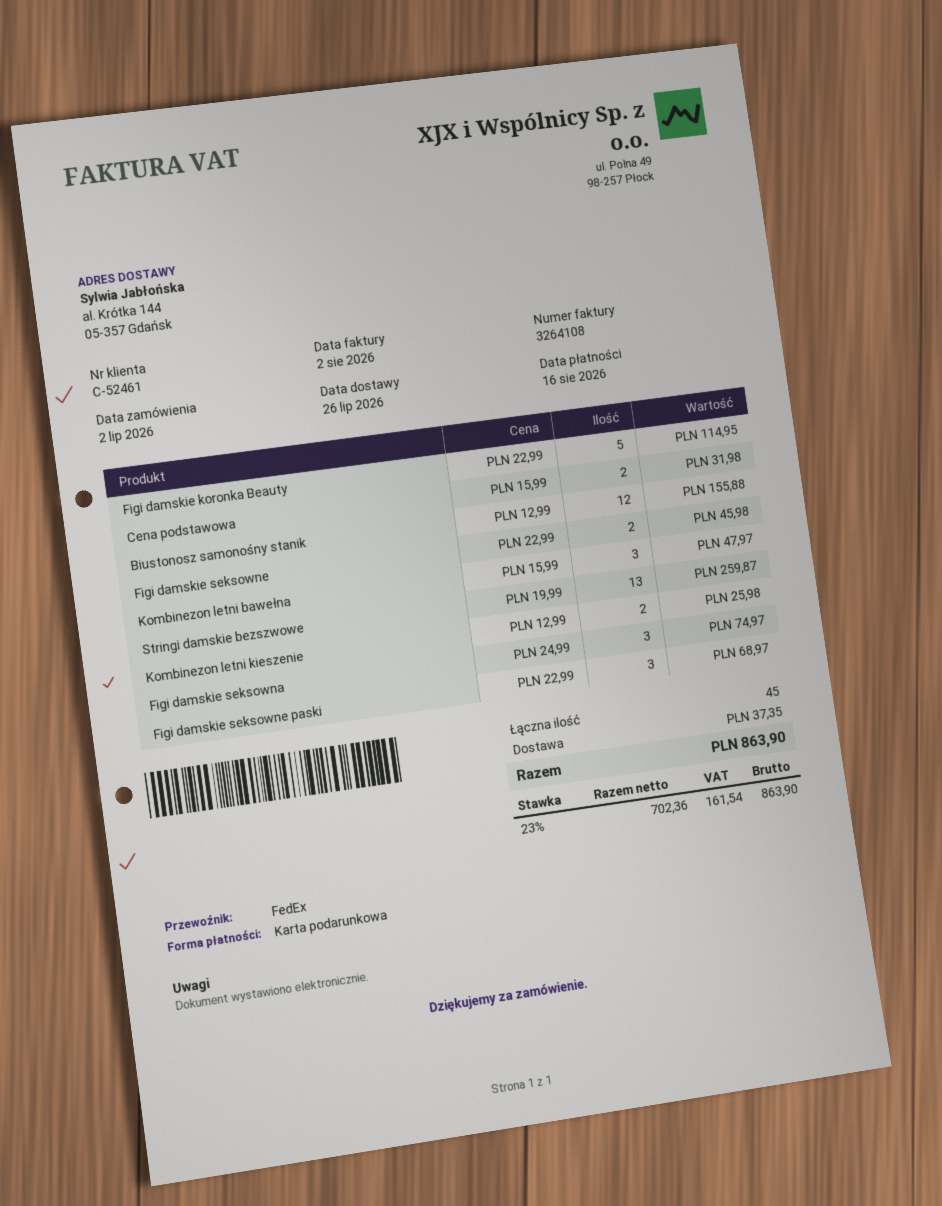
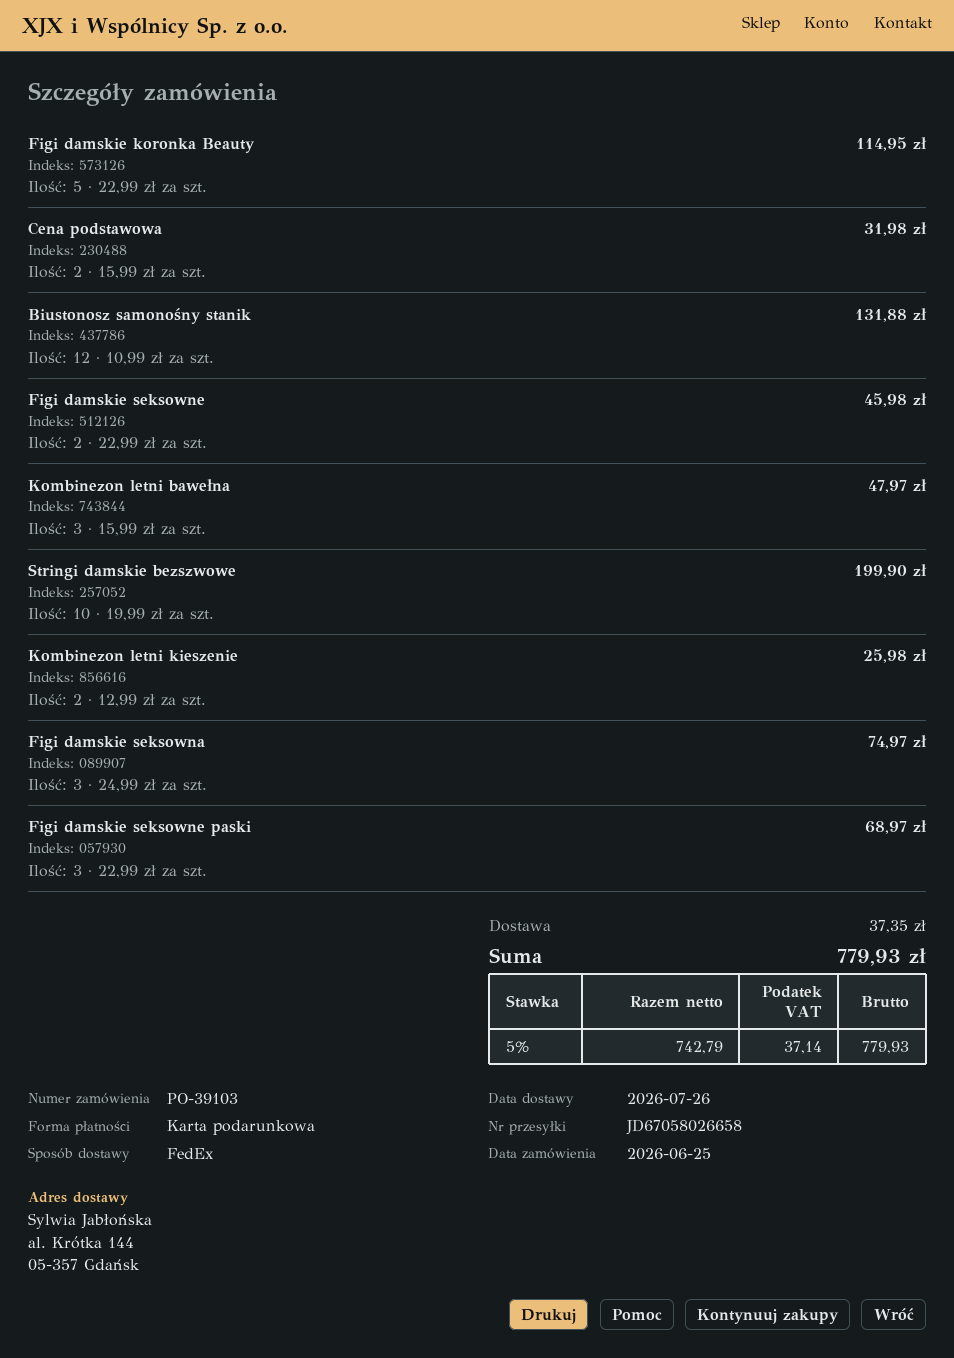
order date: 2026-07-02 -> 2026-06-25
Biustonosz samonośny stanik: 12 x 12.99 = 155.88 -> 12 x 10.99 = 131.88
Stringi damskie bezszwowe: 13 x 19.99 = 259.87 -> 10 x 19.99 = 199.90
net: 702.36 -> 742.79
tax: 23% = 161.54 -> 5% = 37.14
total: 863.90 -> 779.93

